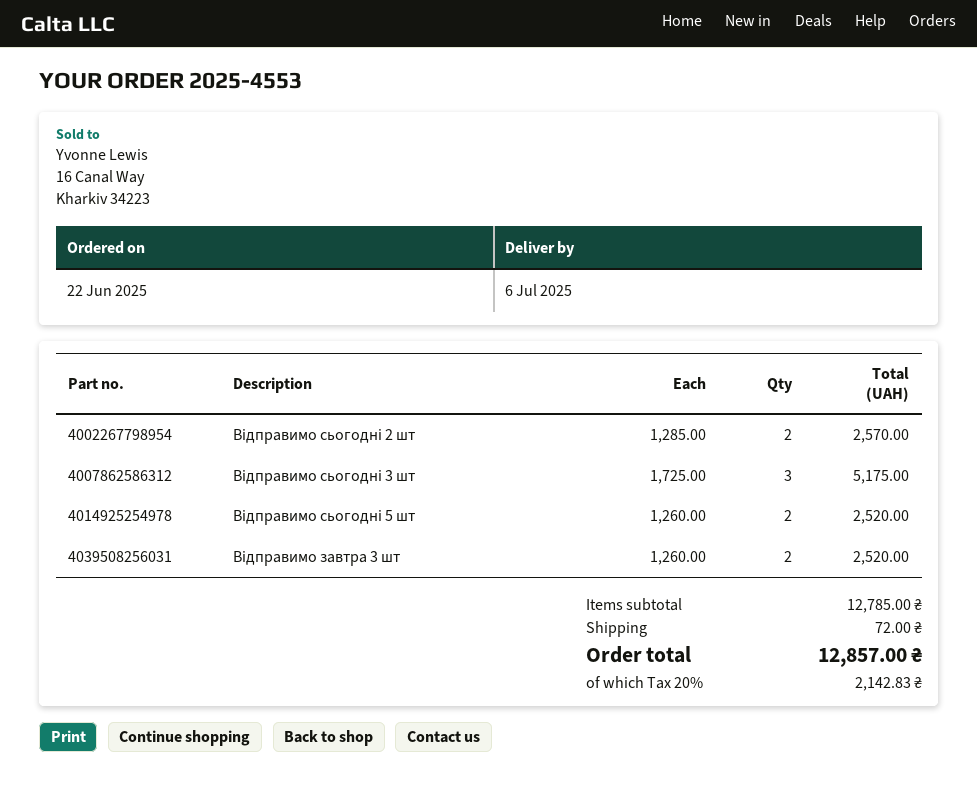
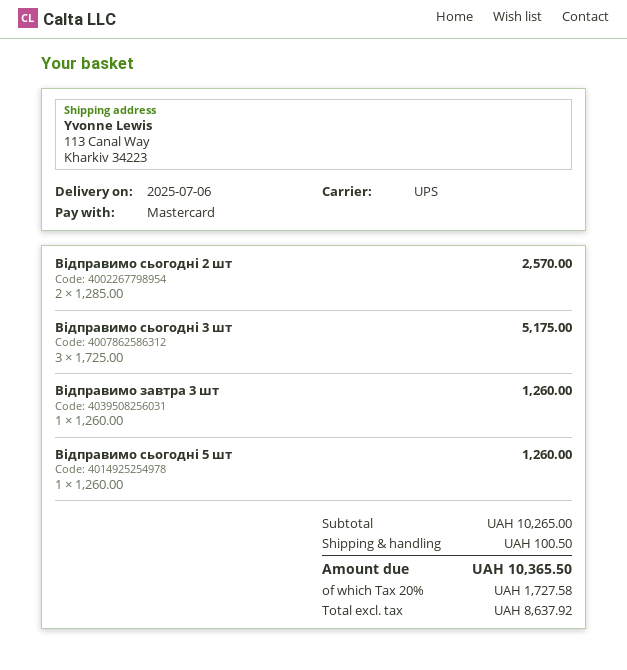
Відправимо сьогодні 5 шт: 2 x 1260.00 = 2520.00 -> 1 x 1260.00 = 1260.00
Відправимо завтра 3 шт: 2 x 1260.00 = 2520.00 -> 1 x 1260.00 = 1260.00
subtotal: 12785.00 -> 10265.00
shipping: 72.00 -> 100.50
tax: 20% = 2142.83 -> 20% = 1727.58
total: 12857.00 -> 10365.50

